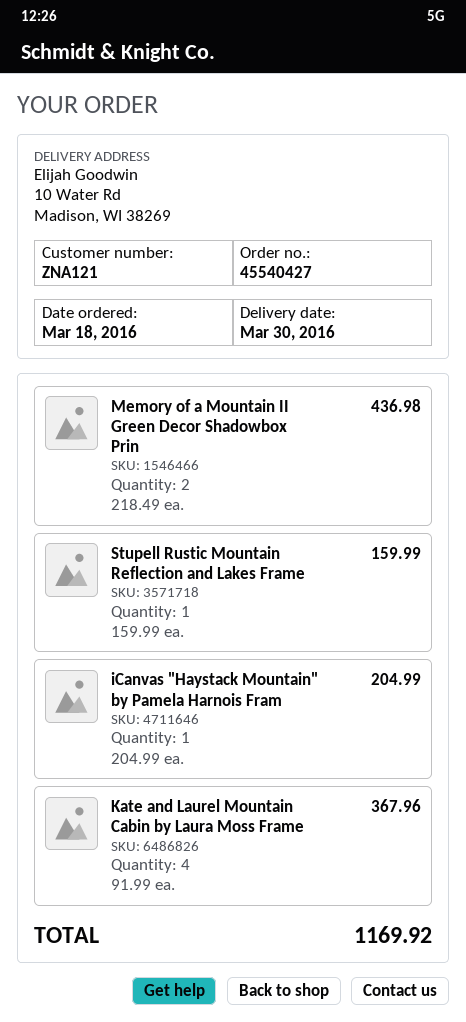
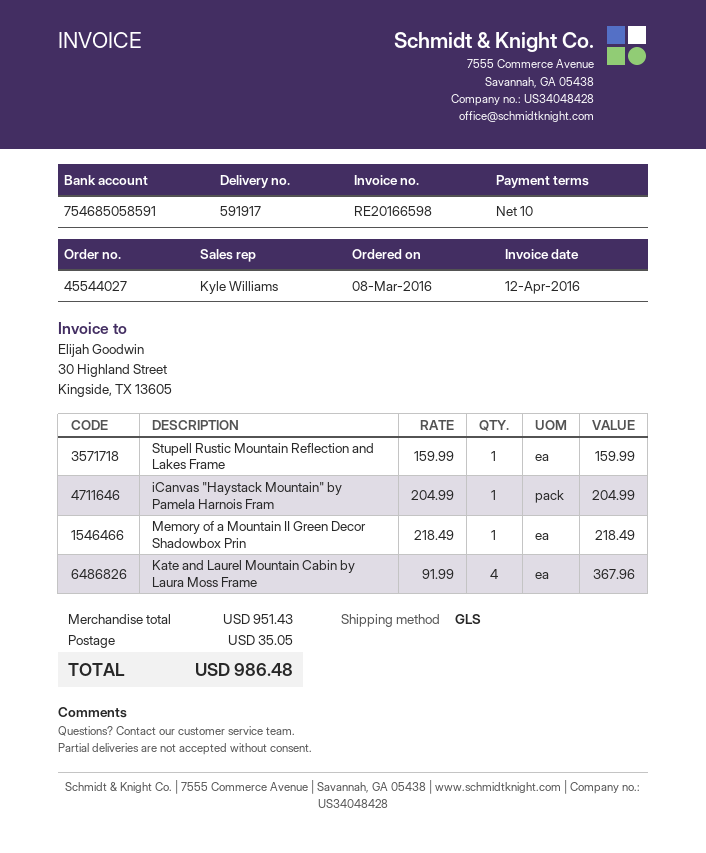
order number: 45540427 -> 45544027
order date: 2016-03-18 -> 2016-03-08
Memory of a Mountain II Green Decor Shadowbox Prin: 2 x 218.49 = 436.98 -> 1 x 218.49 = 218.49
shipping: none -> 35.05
total: 1169.92 -> 986.48

